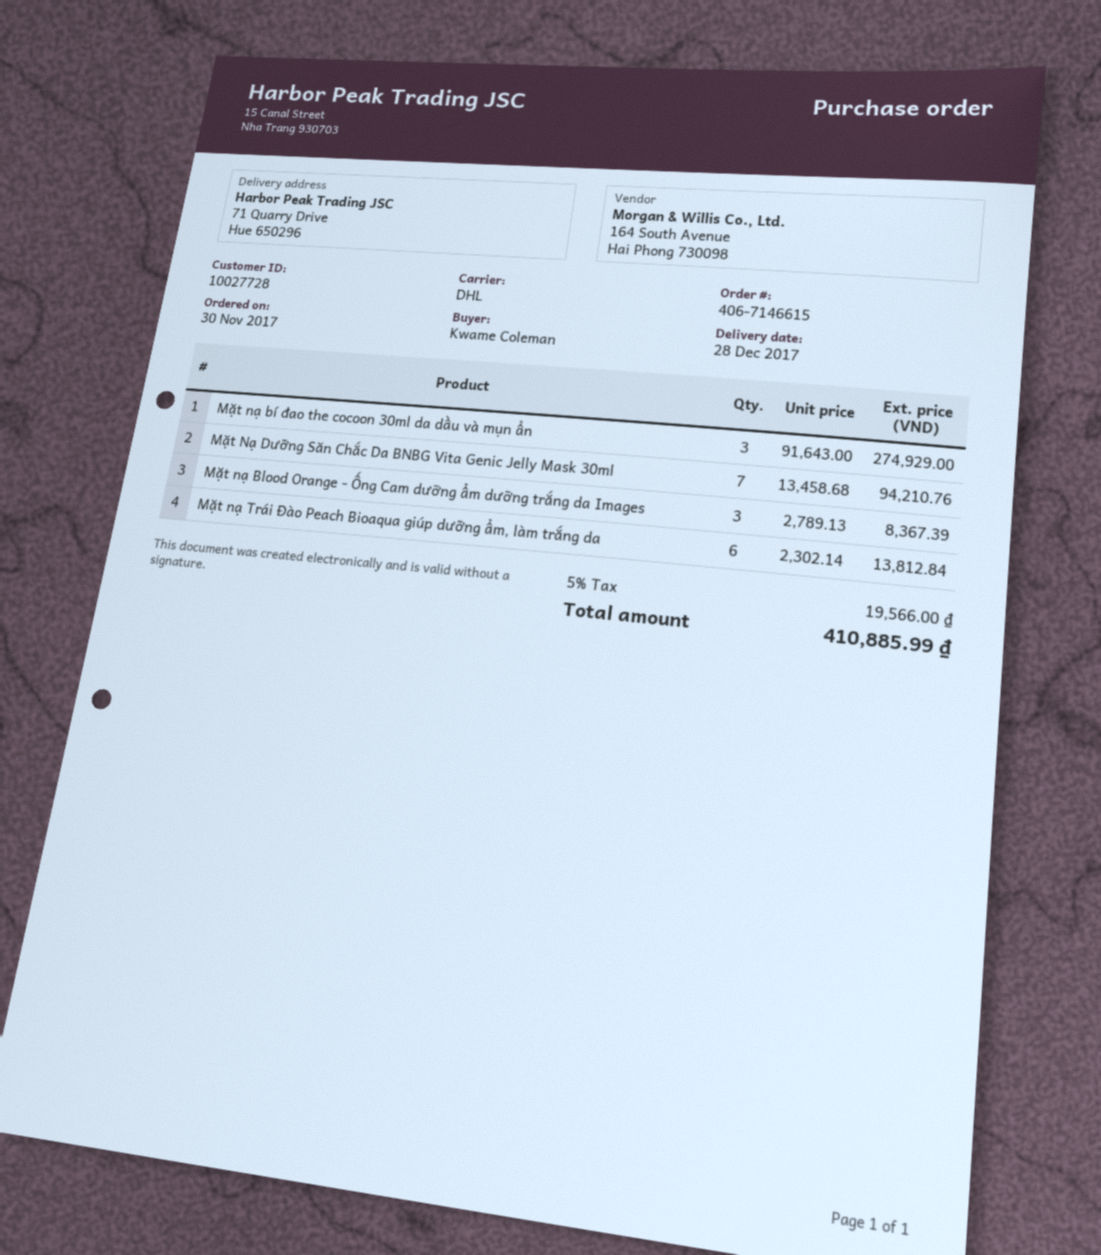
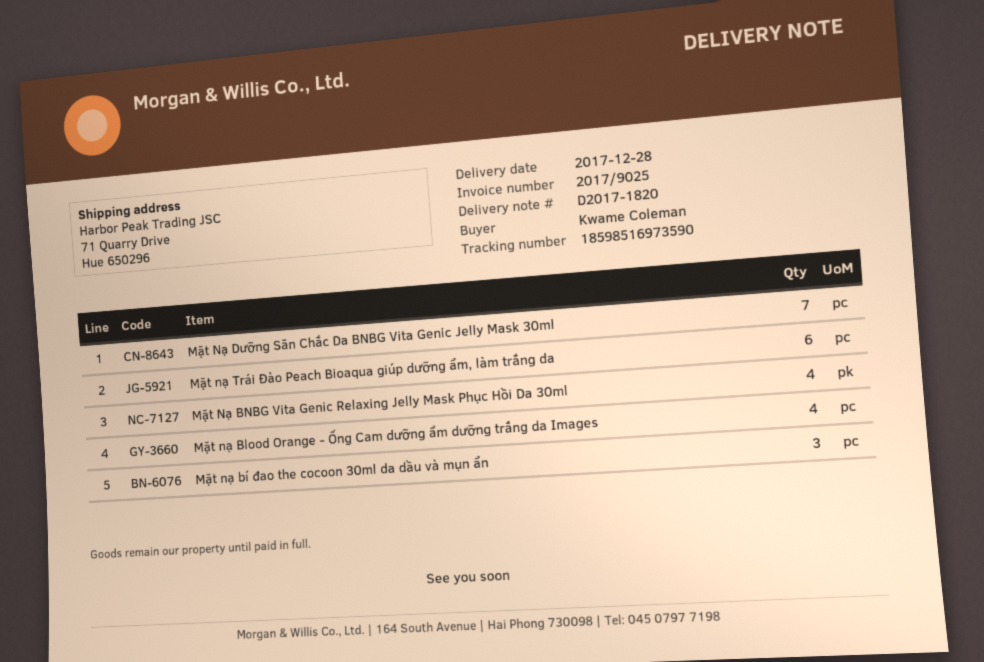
Mặt nạ Blood Orange - Ống Cam dưỡng ẩm dưỡng trắng da Images: 3 -> 4
Mặt Nạ BNBG Vita Genic Relaxing Jelly Mask Phục Hồi Da 30ml: none -> 4

